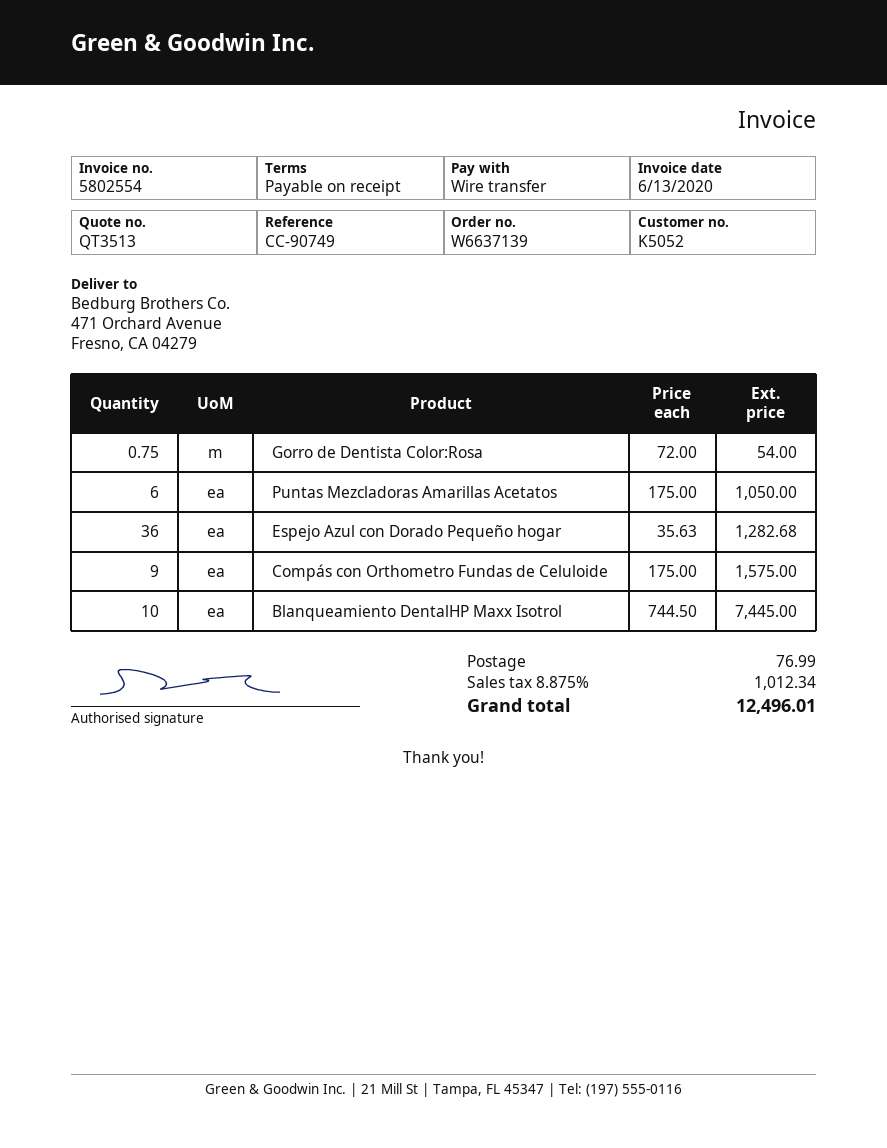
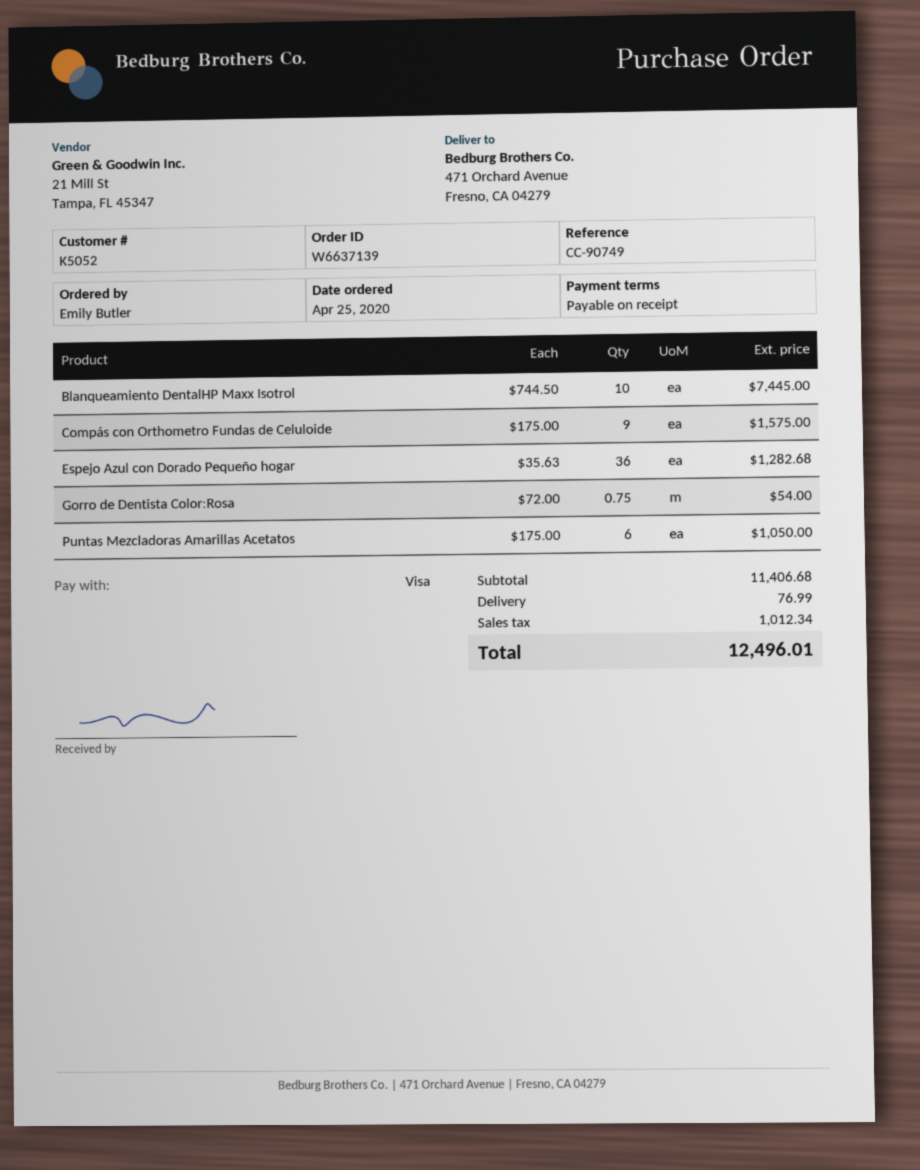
payment method: bank transfer -> Visa

